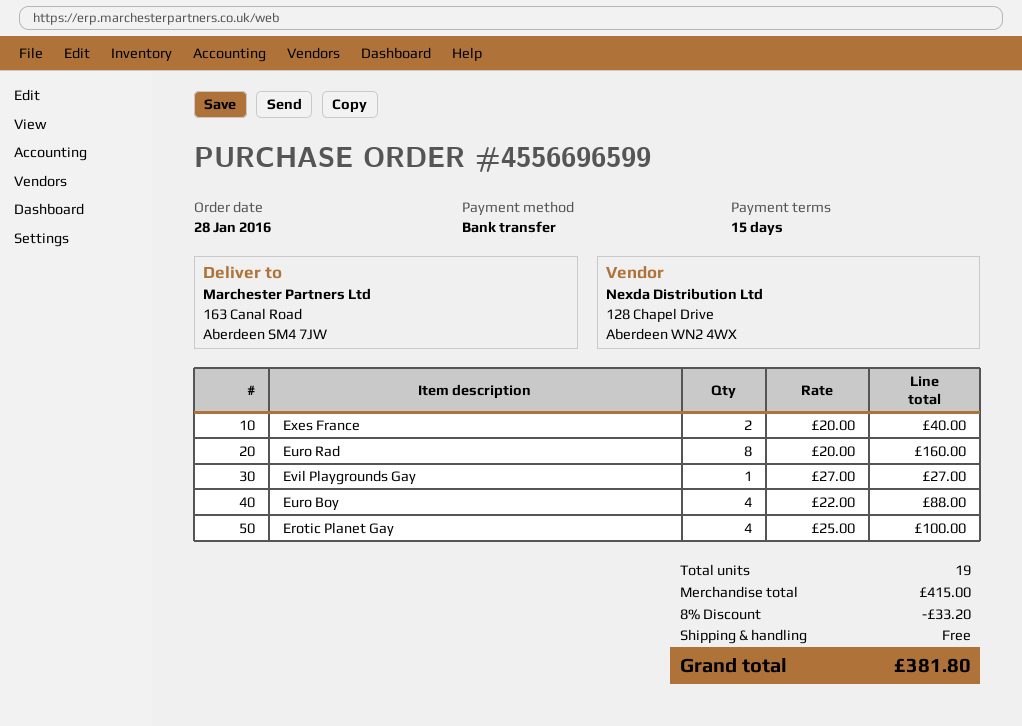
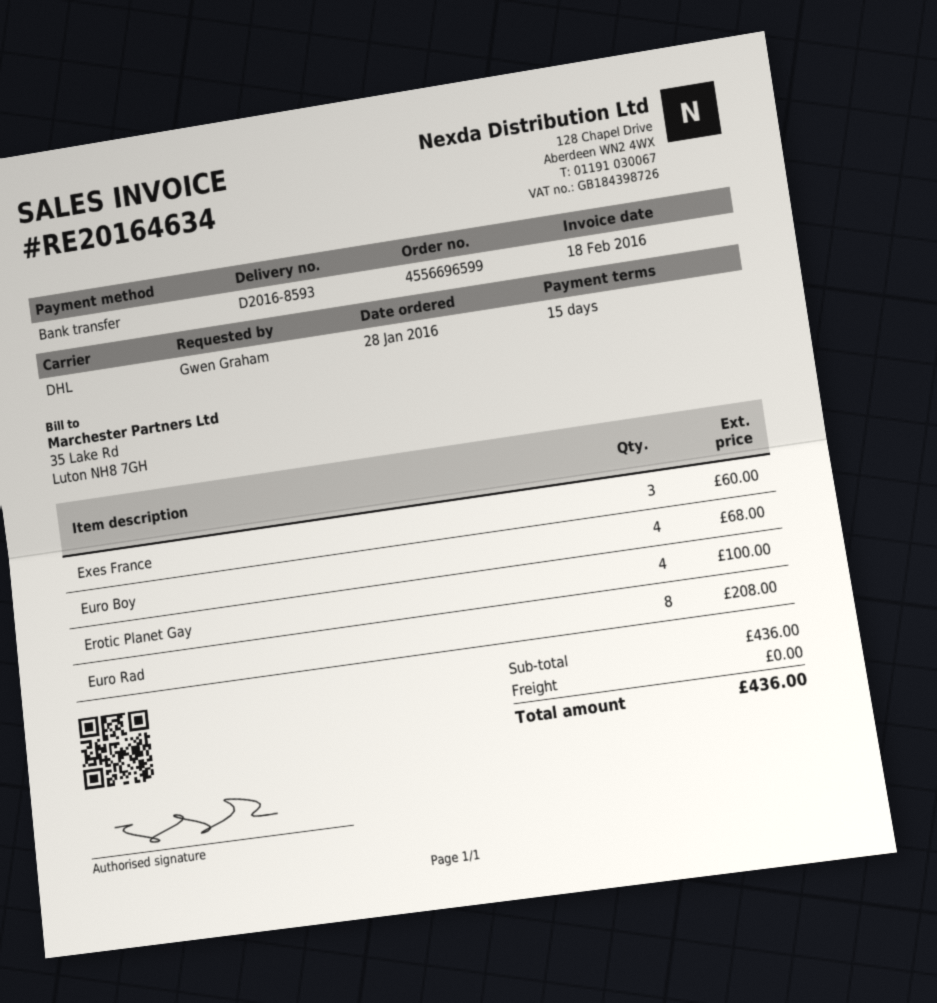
Exes France: 2 for 40.00 -> 3 for 60.00
Euro Rad: 8 for 160.00 -> 8 for 208.00
Evil Playgrounds Gay: 1 for 27.00 -> none
Euro Boy: 4 for 88.00 -> 4 for 68.00
subtotal: 415.00 -> 436.00
discount: 8% = 33.20 -> none
total: 381.80 -> 436.00

